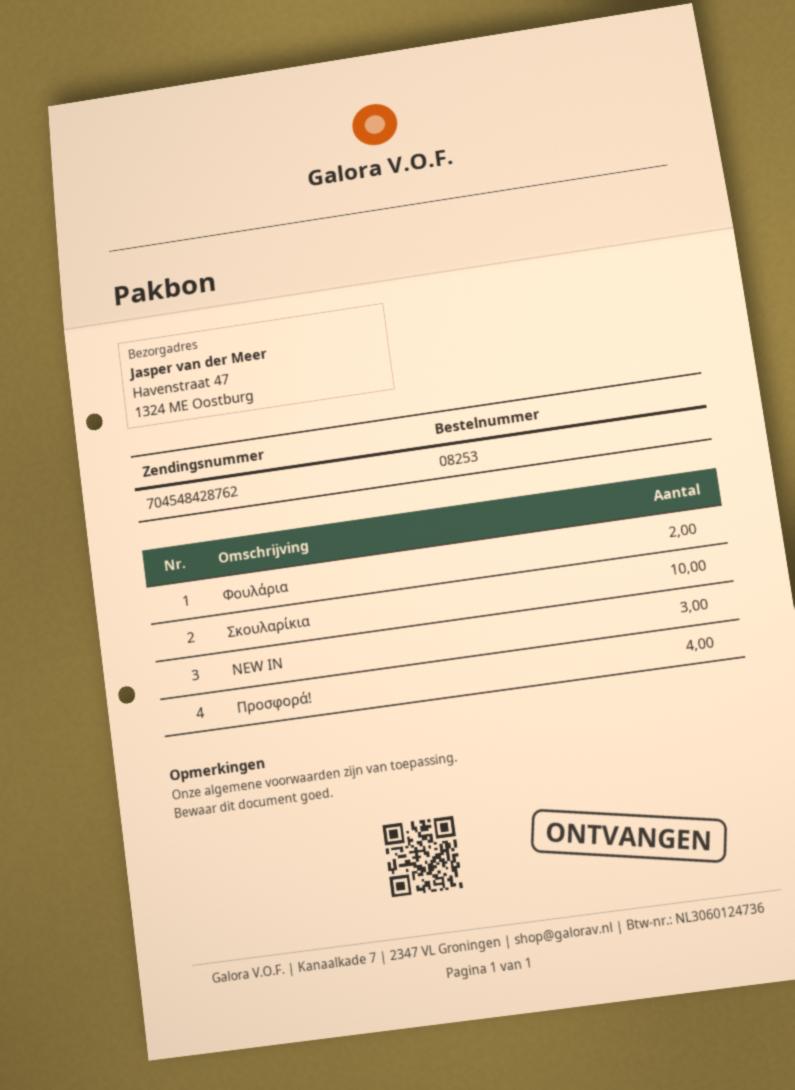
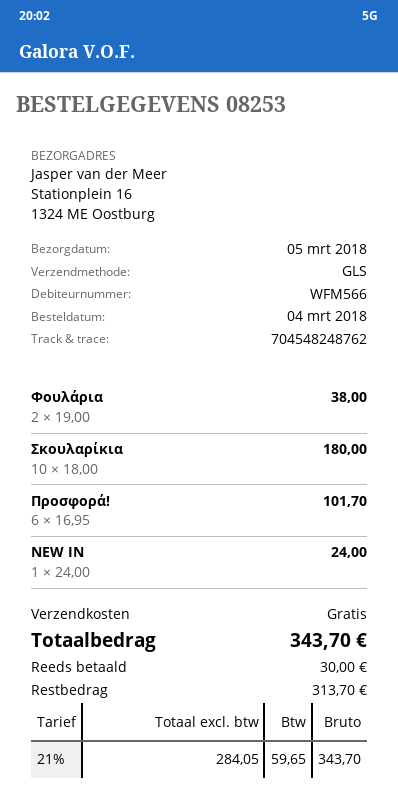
tracking number: 704548428762 -> 704548248762
ship to: Havenstraat 47, 1324 ME Oostburg -> Stationplein 16, 1324 ME Oostburg
NEW IN: 3 -> 1
Προσφορά!: 4 -> 6

